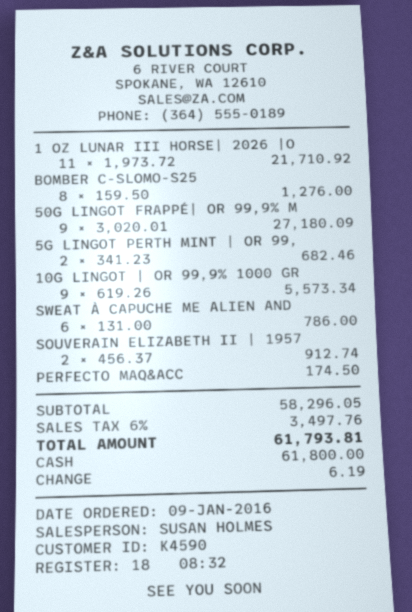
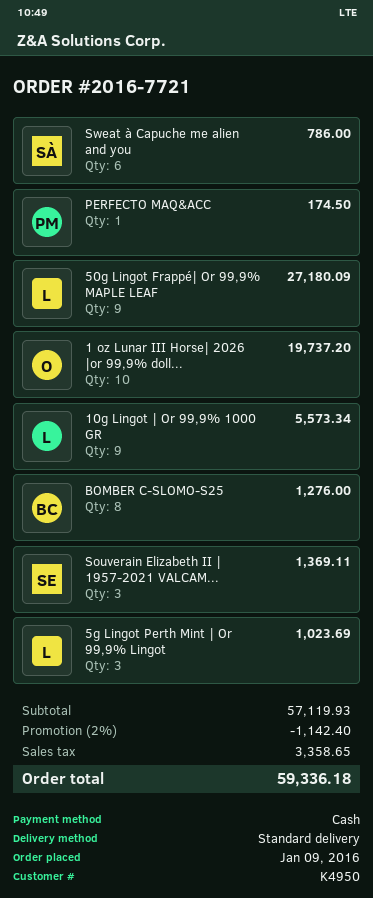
customer number: K4590 -> K4950
1 OZ LUNAR III HORSE| 2026 |O: 11 for 21710.92 -> 10 for 19737.20
5G LINGOT PERTH MINT | OR 99,: 2 for 682.46 -> 3 for 1023.69
SOUVERAIN ELIZABETH II | 1957: 2 for 912.74 -> 3 for 1369.11
subtotal: 58296.05 -> 57119.93
discount: none -> 2% = 1142.40
tax: 3497.76 -> 3358.65
total: 61793.81 -> 59336.18

